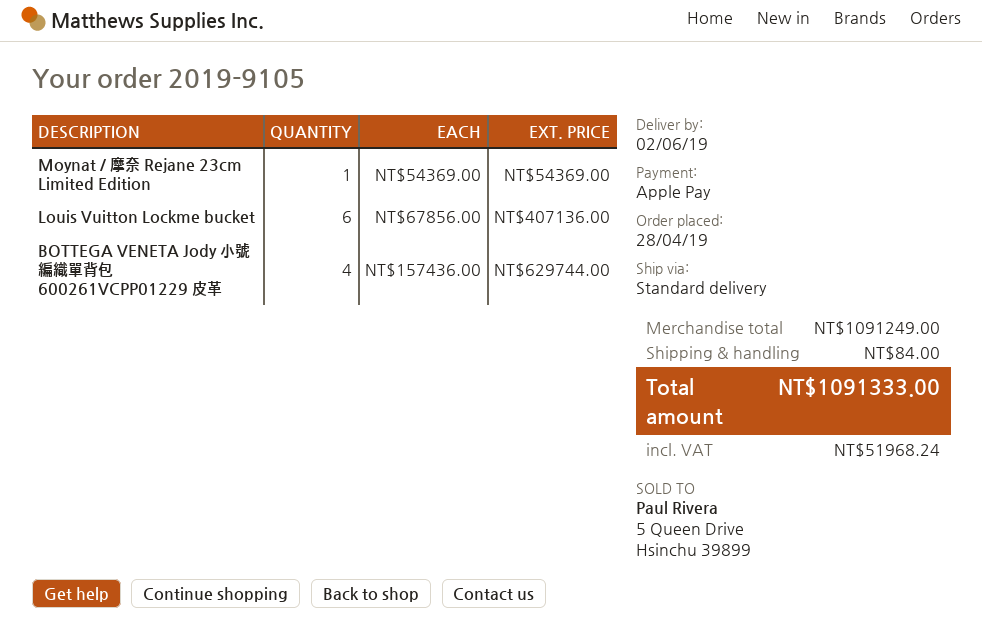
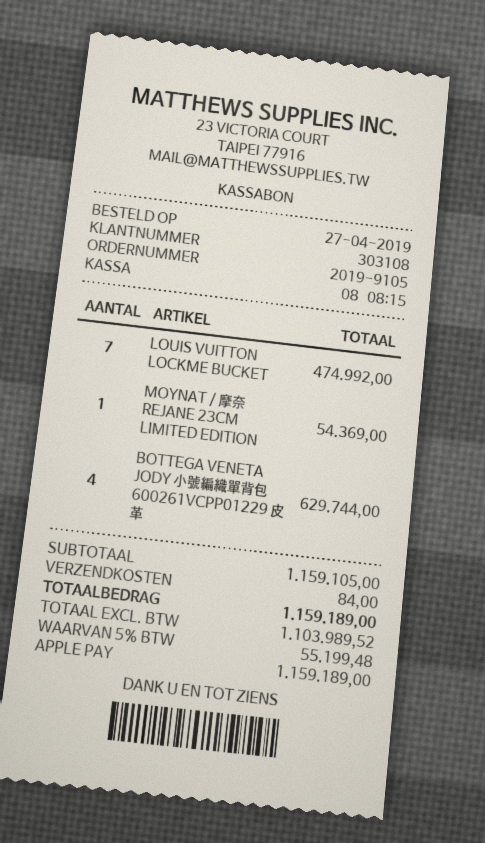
order date: 2019-04-28 -> 2019-04-27
Louis Vuitton Lockme bucket: 6 for 407136.00 -> 7 for 474992.00
subtotal: 1091249.00 -> 1159105.00
tax: 51968.24 -> 55199.48
total: 1091333.00 -> 1159189.00

